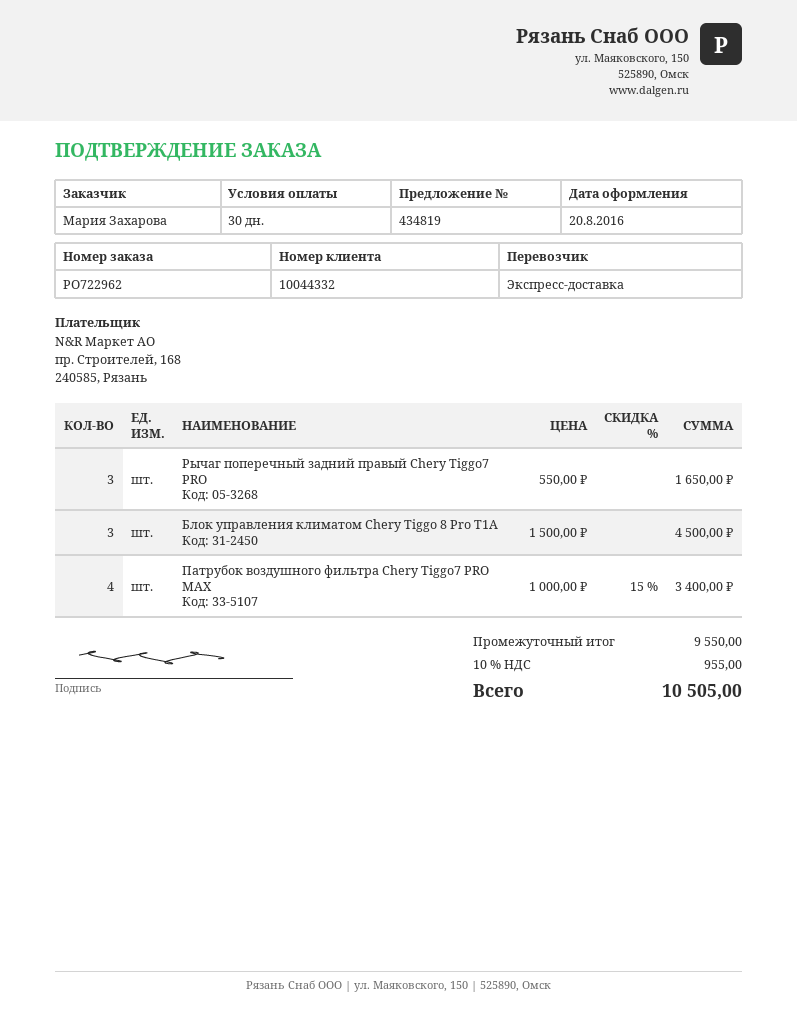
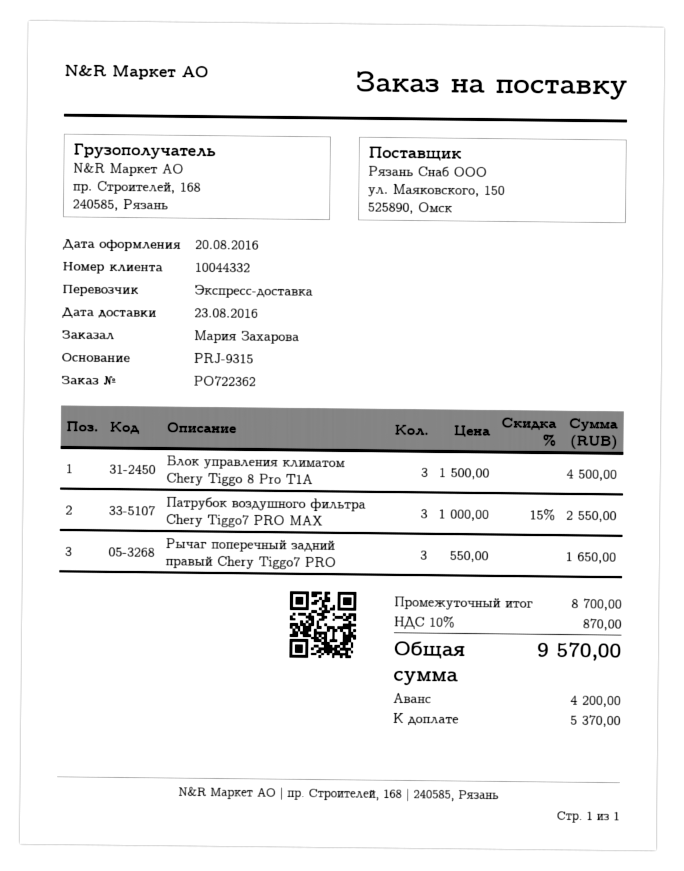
order number: PO722962 -> PO722362
Патрубок воздушного фильтра Chery Tiggo7 PRO MAX: 4 x 1000.00 - 15% = 3400.00 -> 3 x 1000.00 - 15% = 2550.00
subtotal: 9550.00 -> 8700.00
tax: 10% = 955.00 -> 10% = 870.00
total: 10505.00 -> 9570.00

